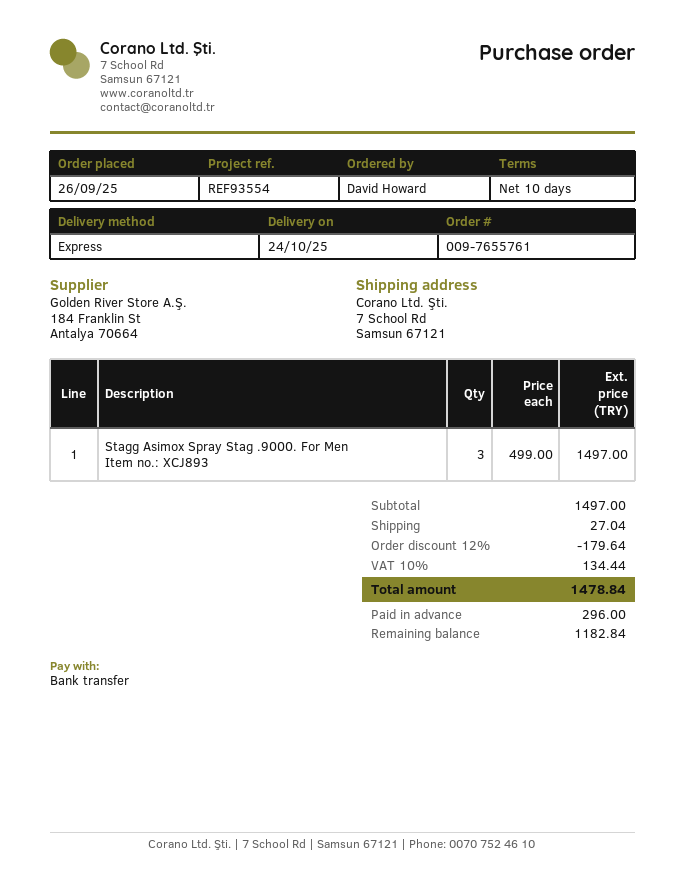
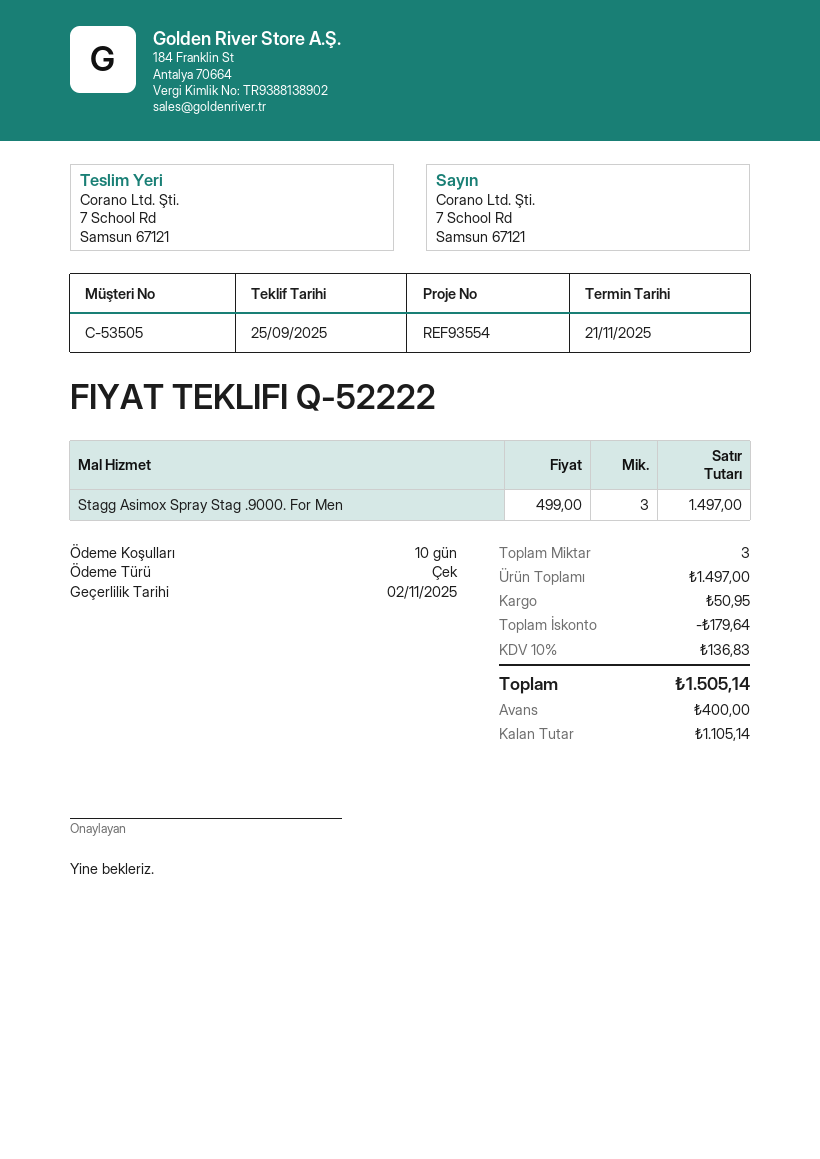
delivery date: 2025-10-24 -> 2025-11-21
payment method: bank transfer -> cheque
shipping: 27.04 -> 50.95
tax: 10% = 134.44 -> 10% = 136.83
total: 1478.84 -> 1505.14
deposit: 296.00 -> 400.00
balance: 1182.84 -> 1105.14

